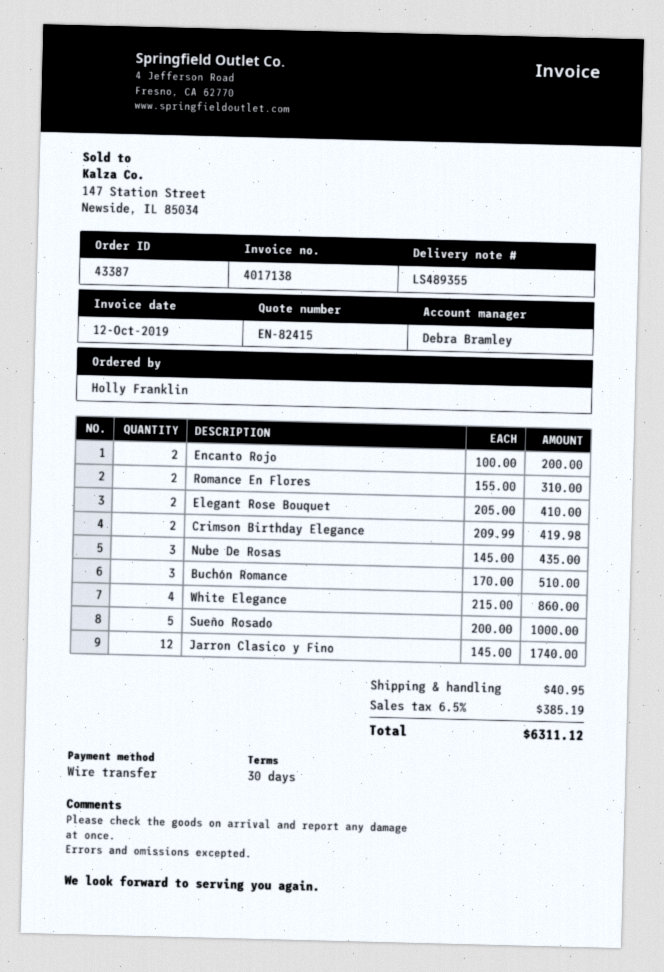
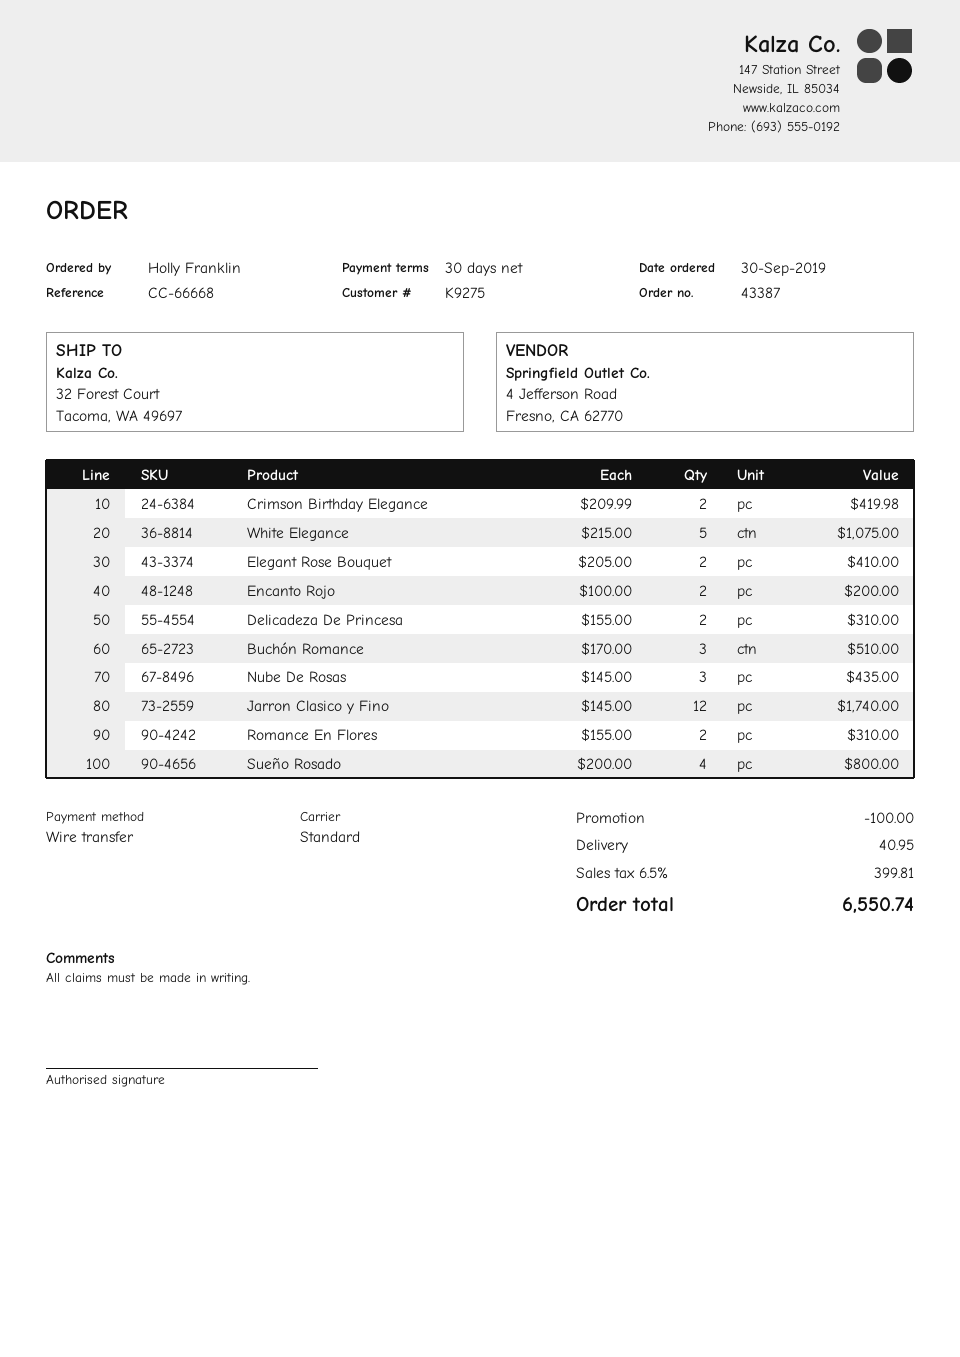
White Elegance: 4 x 215.00 = 860.00 -> 5 x 215.00 = 1075.00
Sueño Rosado: 5 x 200.00 = 1000.00 -> 4 x 200.00 = 800.00
Delicadeza De Princesa: none -> 2 x 155.00 = 310.00
discount: none -> 100.00
tax: 6.5% = 385.19 -> 6.5% = 399.81
total: 6311.12 -> 6550.74

